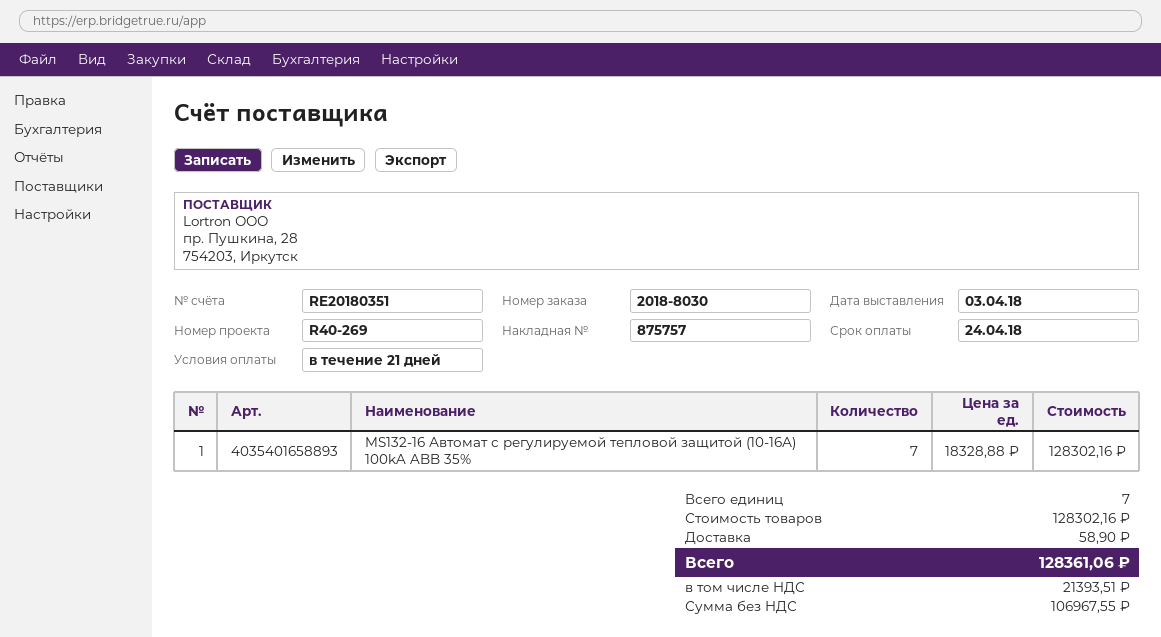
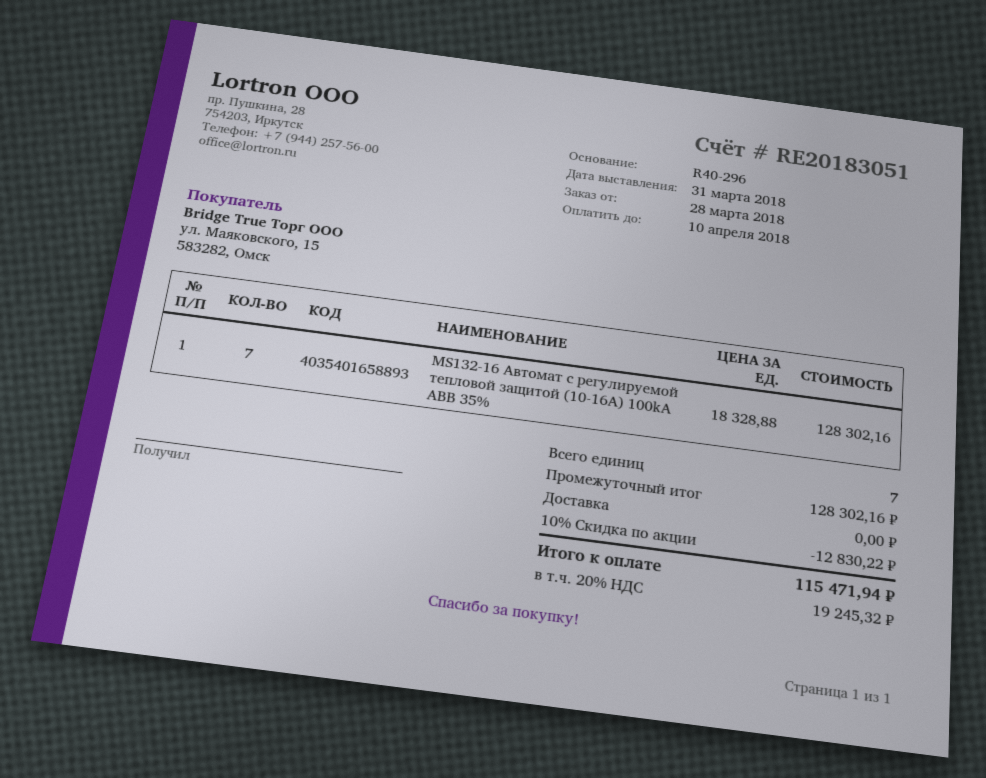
invoice number: RE20180351 -> RE20183051
invoice date: 2018-04-03 -> 2018-03-31
due date: 2018-04-24 -> 2018-04-10
reference: R40-269 -> R40-296
discount: none -> 10% = 12830.22
shipping: 58.90 -> 0.00
tax: 21393.51 -> 19245.32
total: 128361.06 -> 115471.94

